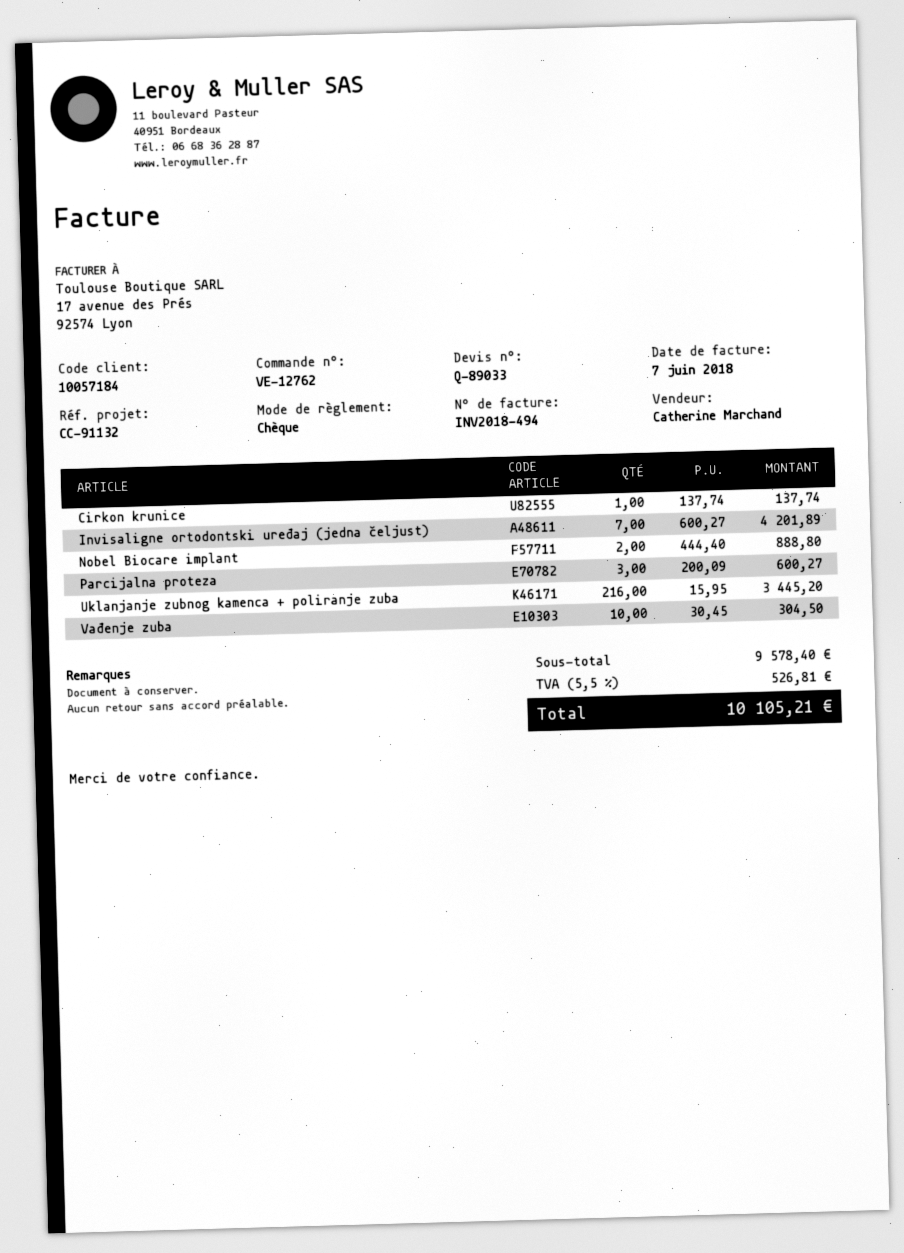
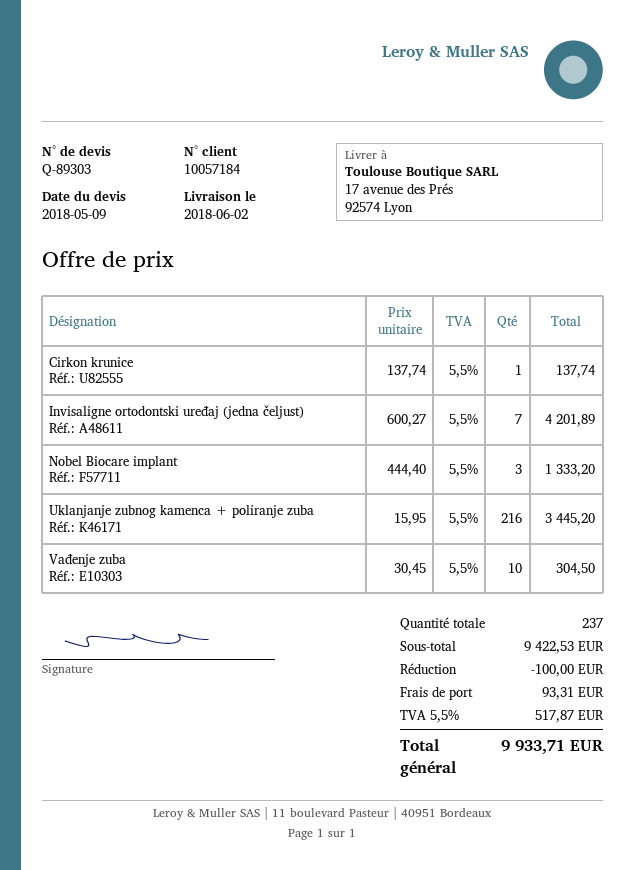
quote number: Q-89033 -> Q-89303
Nobel Biocare implant: 2 x 444.40 = 888.80 -> 3 x 444.40 = 1333.20
Parcijalna proteza: 3 x 200.09 = 600.27 -> none
subtotal: 9578.40 -> 9422.53
discount: none -> 100.00
shipping: none -> 93.31
tax: 5.5% = 526.81 -> 5.5% = 517.87
total: 10105.21 -> 9933.71

